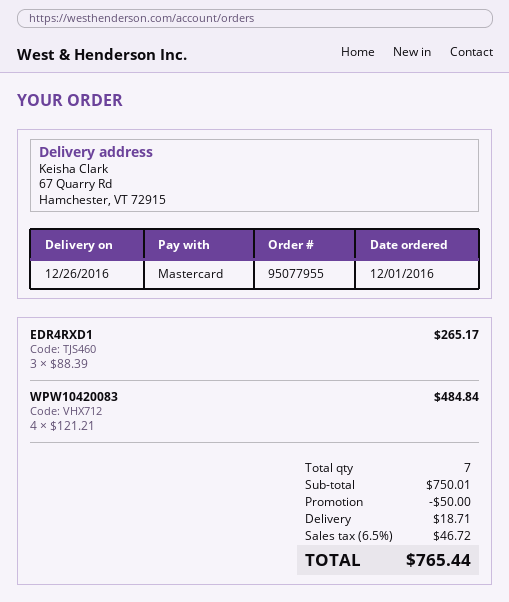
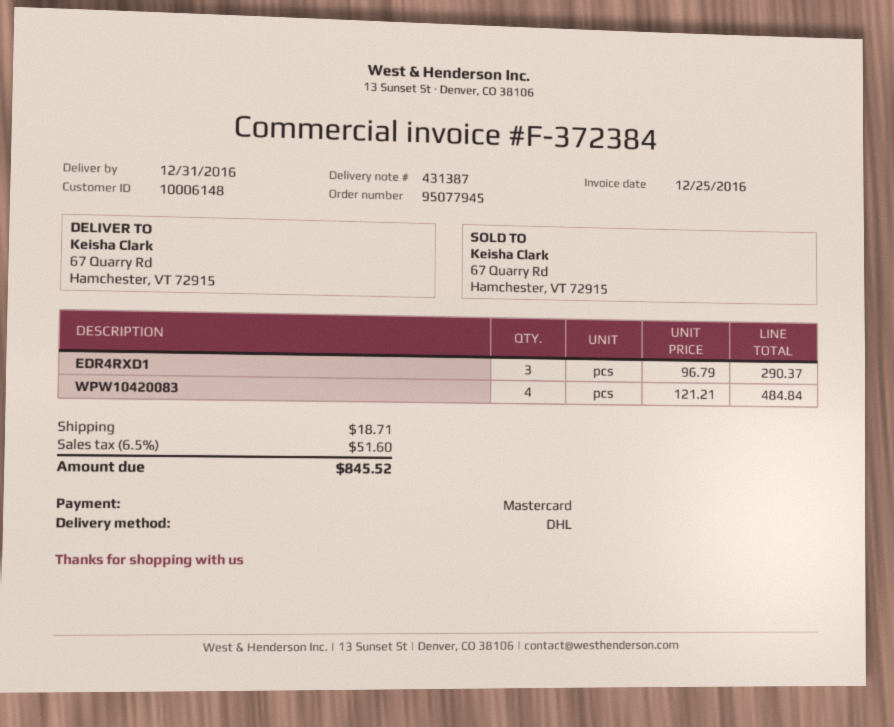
order number: 95077955 -> 95077945
delivery date: 2016-12-26 -> 2016-12-31
EDR4RXD1: 3 x 88.39 = 265.17 -> 3 x 96.79 = 290.37
discount: 50.00 -> none
tax: 6.5% = 46.72 -> 6.5% = 51.60
total: 765.44 -> 845.52

